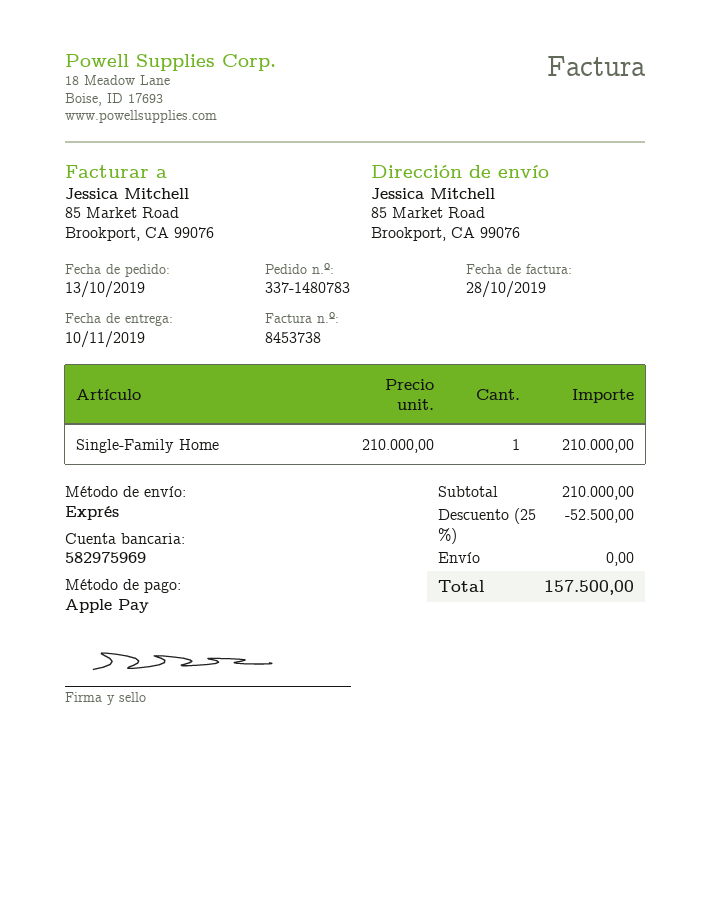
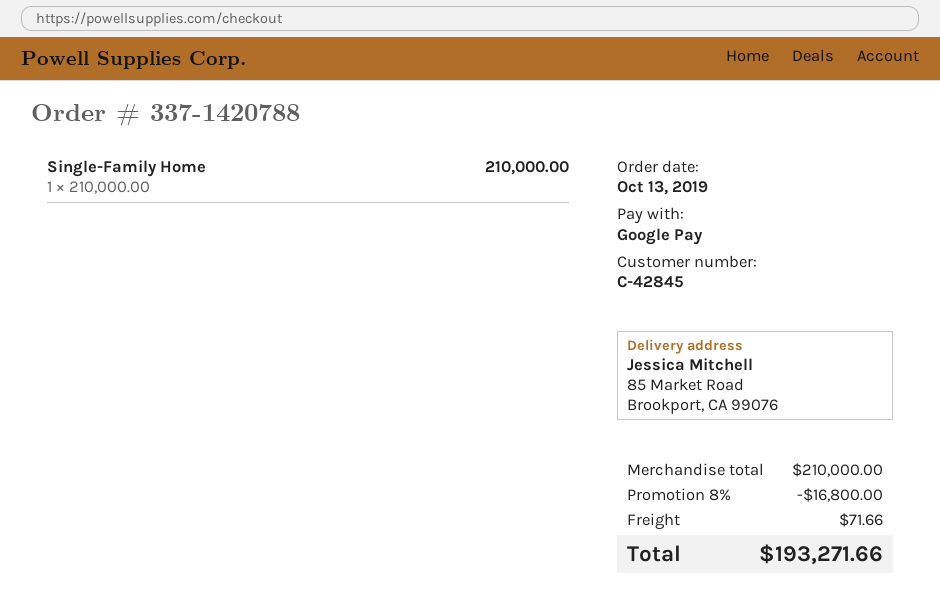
order number: 337-1480783 -> 337-1420788
payment method: Apple Pay -> Google Pay
discount: 25% = 52500.00 -> 8% = 16800.00
shipping: 0.00 -> 71.66
total: 157500.00 -> 193271.66

